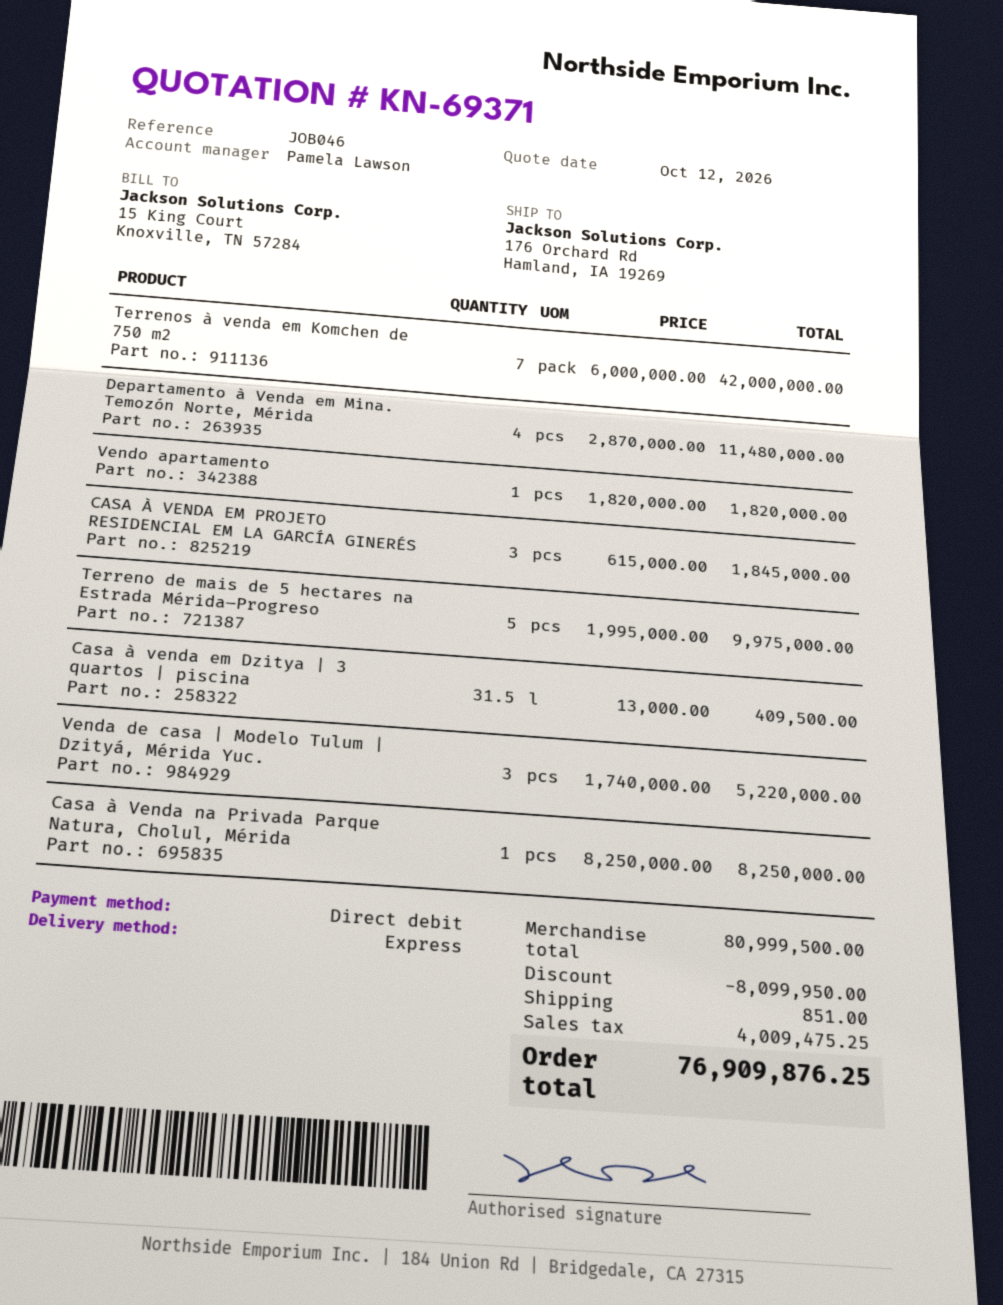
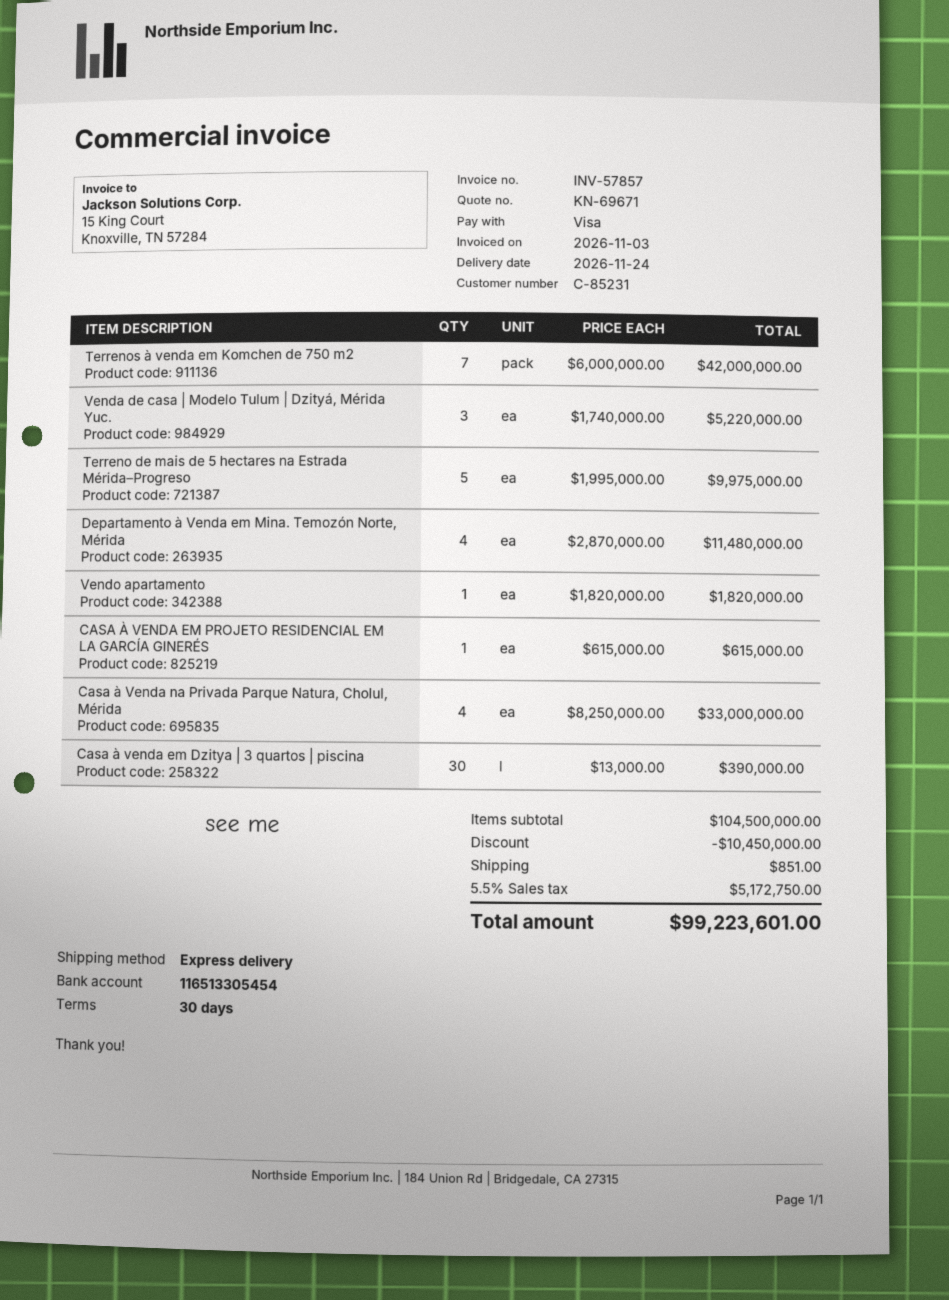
quote number: KN-69371 -> KN-69671
payment method: direct debit -> Visa
CASA À VENDA EM PROJETO RESIDENCIAL EM LA GARCÍA GINERÉS: 3 x 615000.00 = 1845000.00 -> 1 x 615000.00 = 615000.00
Casa à venda em Dzitya | 3 quartos | piscina: 31.5 x 13000.00 = 409500.00 -> 30 x 13000.00 = 390000.00
Casa à Venda na Privada Parque Natura, Cholul, Mérida: 1 x 8250000.00 = 8250000.00 -> 4 x 8250000.00 = 33000000.00
subtotal: 80999500.00 -> 104500000.00
discount: 8099950.00 -> 10450000.00
tax: 4009475.25 -> 5172750.00
total: 76909876.25 -> 99223601.00

